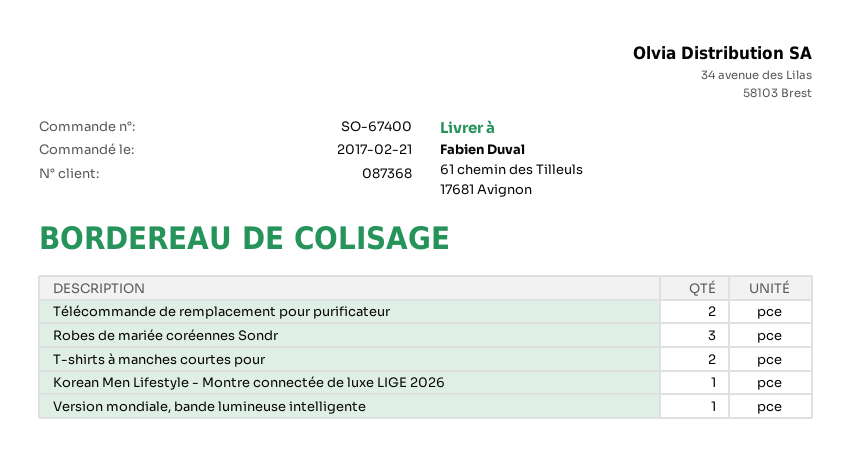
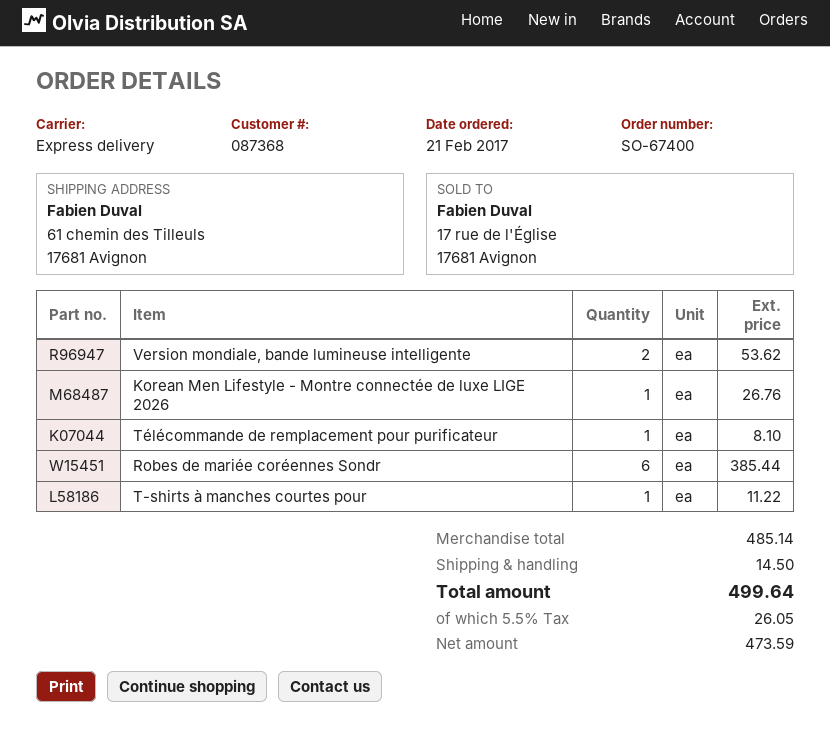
Télécommande de remplacement pour purificateur: 2 -> 1
Robes de mariée coréennes Sondr: 3 -> 6
T-shirts à manches courtes pour: 2 -> 1
Version mondiale, bande lumineuse intelligente: 1 -> 2

